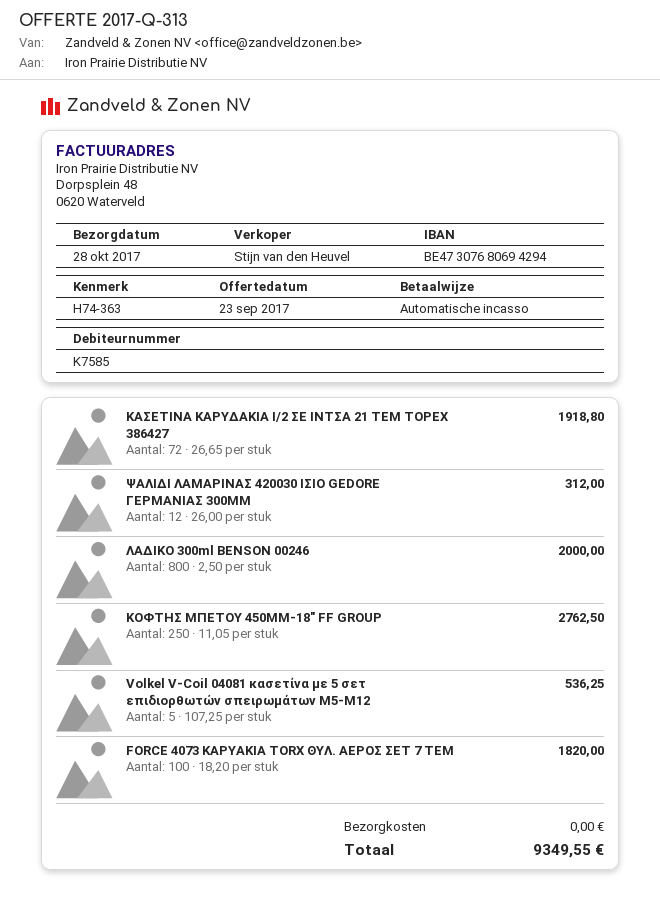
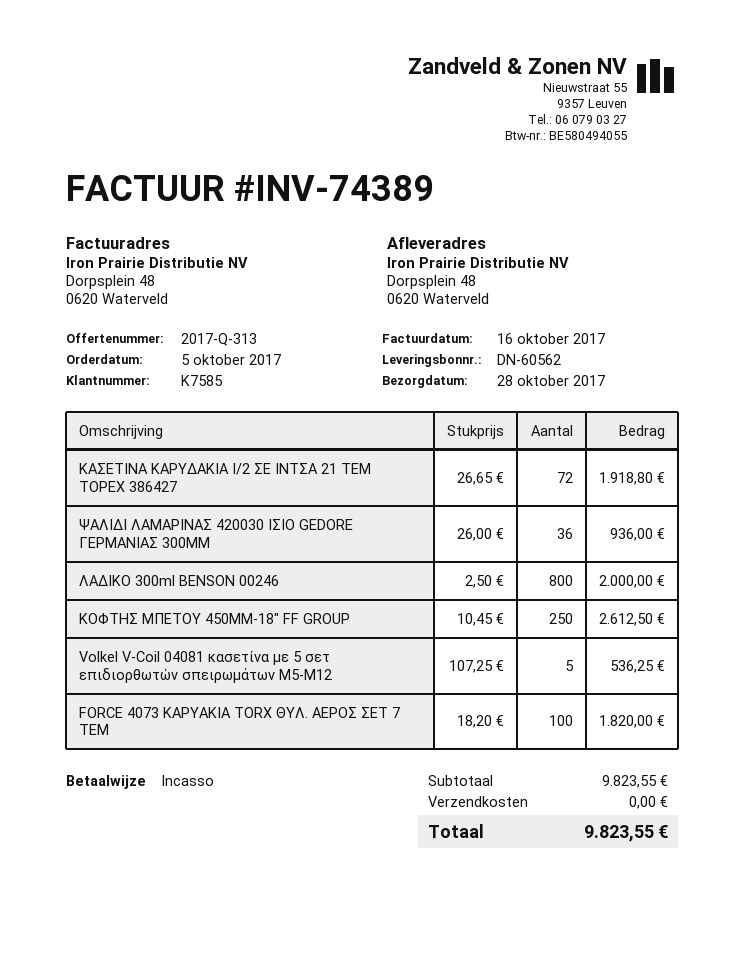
ΨΑΛΙΔΙ ΛΑΜΑΡΙΝΑΣ 420030 ΙΣΙΟ GEDORE ΓΕΡΜΑΝΙΑΣ 300ΜΜ: 12 x 26.00 = 312.00 -> 36 x 26.00 = 936.00
ΚΟΦΤΗΣ ΜΠΕΤΟΥ 450ΜΜ-18" FF GROUP: 250 x 11.05 = 2762.50 -> 250 x 10.45 = 2612.50
total: 9349.55 -> 9823.55

